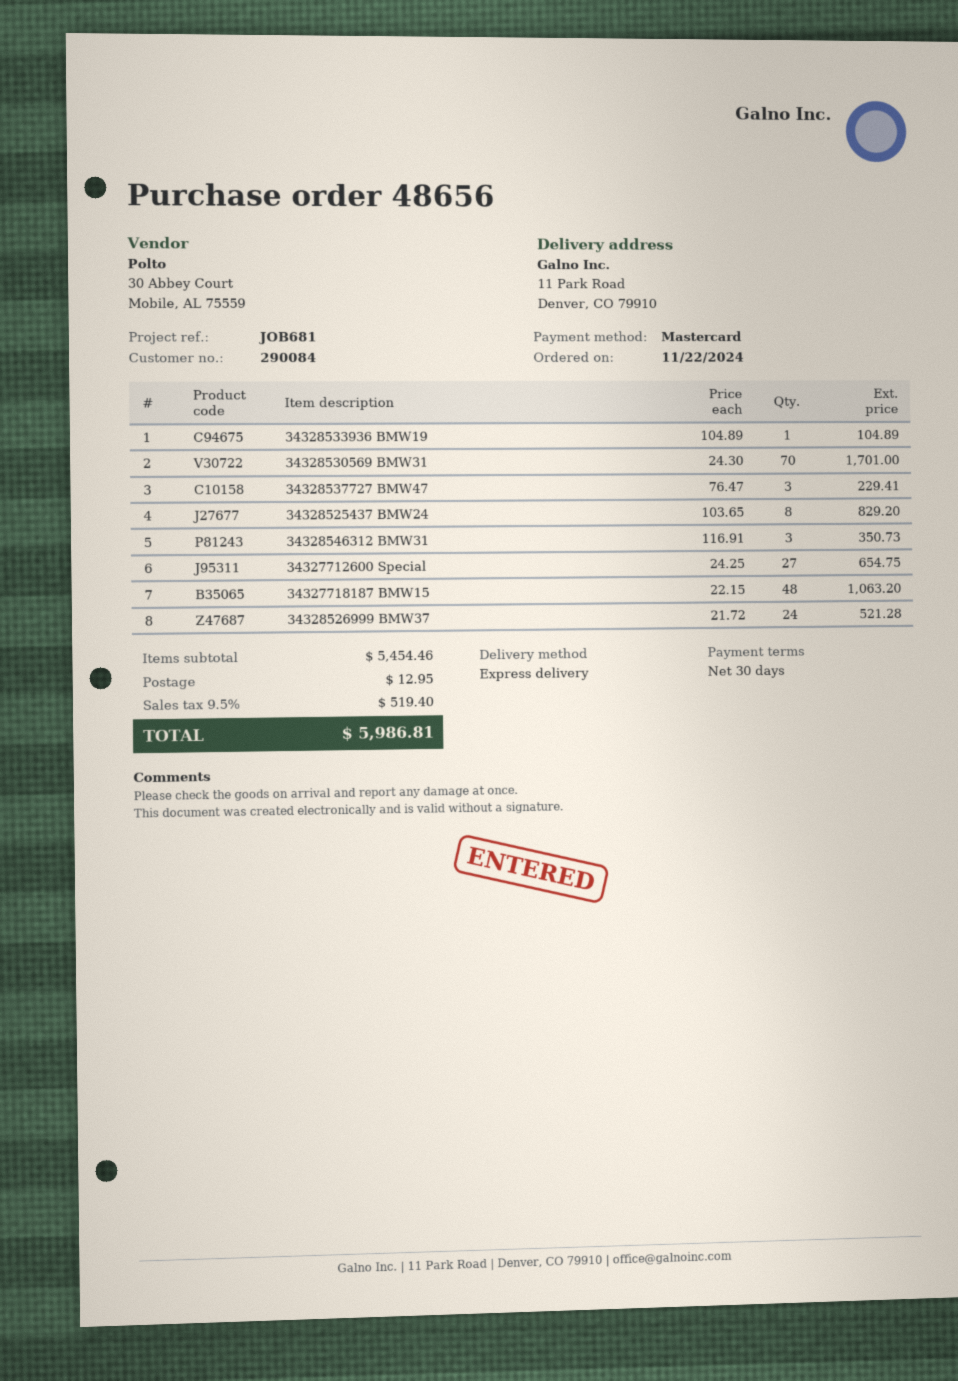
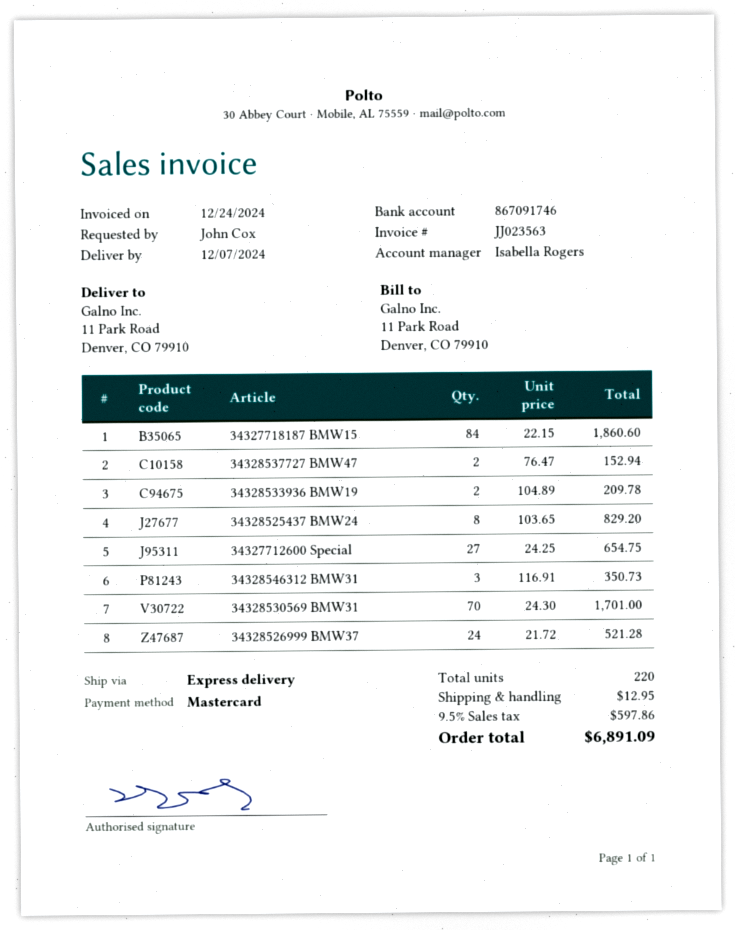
34328533936 BMW19: 1 x 104.89 = 104.89 -> 2 x 104.89 = 209.78
34328537727 BMW47: 3 x 76.47 = 229.41 -> 2 x 76.47 = 152.94
34327718187 BMW15: 48 x 22.15 = 1063.20 -> 84 x 22.15 = 1860.60
tax: 9.5% = 519.40 -> 9.5% = 597.86
total: 5986.81 -> 6891.09

